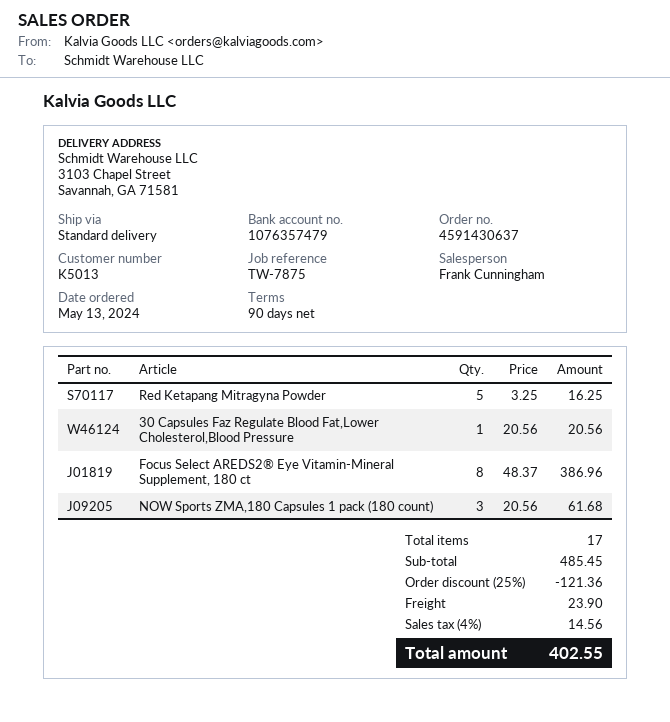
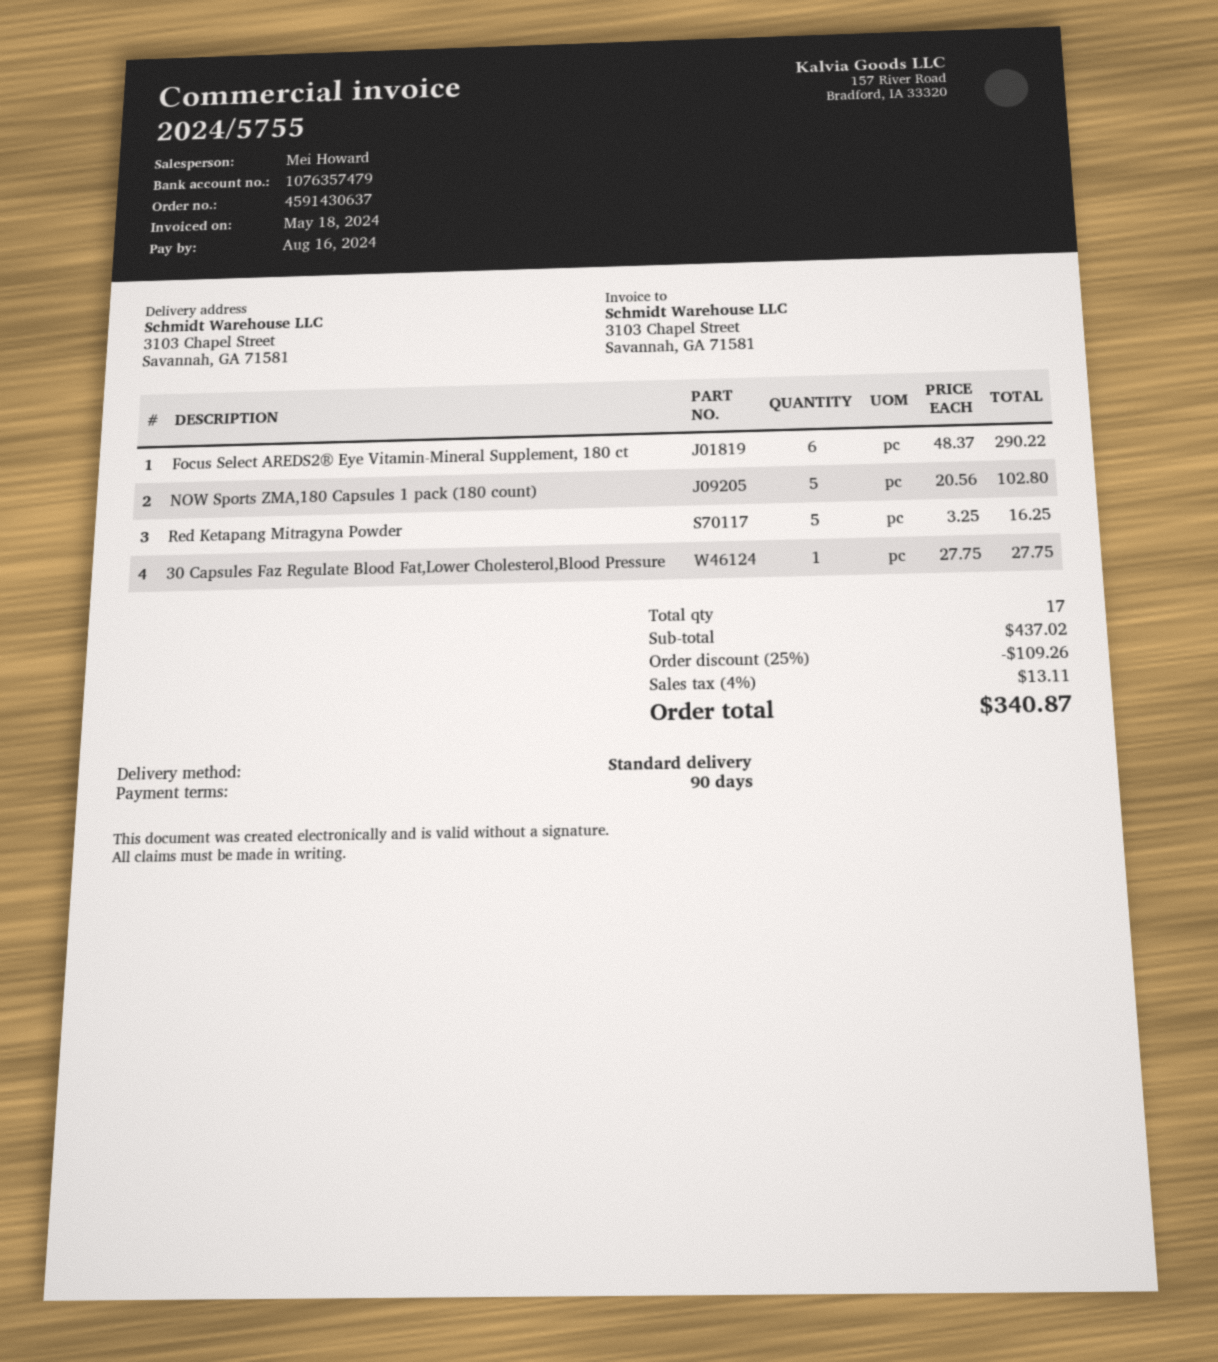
sales rep: Frank Cunningham -> Mei Howard
30 Capsules Faz Regulate Blood Fat,Lower Cholesterol,Blood Pressure: 1 x 20.56 = 20.56 -> 1 x 27.75 = 27.75
Focus Select AREDS2® Eye Vitamin-Mineral Supplement, 180 ct: 8 x 48.37 = 386.96 -> 6 x 48.37 = 290.22
NOW Sports ZMA,180 Capsules 1 pack (180 count): 3 x 20.56 = 61.68 -> 5 x 20.56 = 102.80
subtotal: 485.45 -> 437.02
discount: 25% = 121.36 -> 25% = 109.26
shipping: 23.90 -> none
tax: 4% = 14.56 -> 4% = 13.11
total: 402.55 -> 340.87

